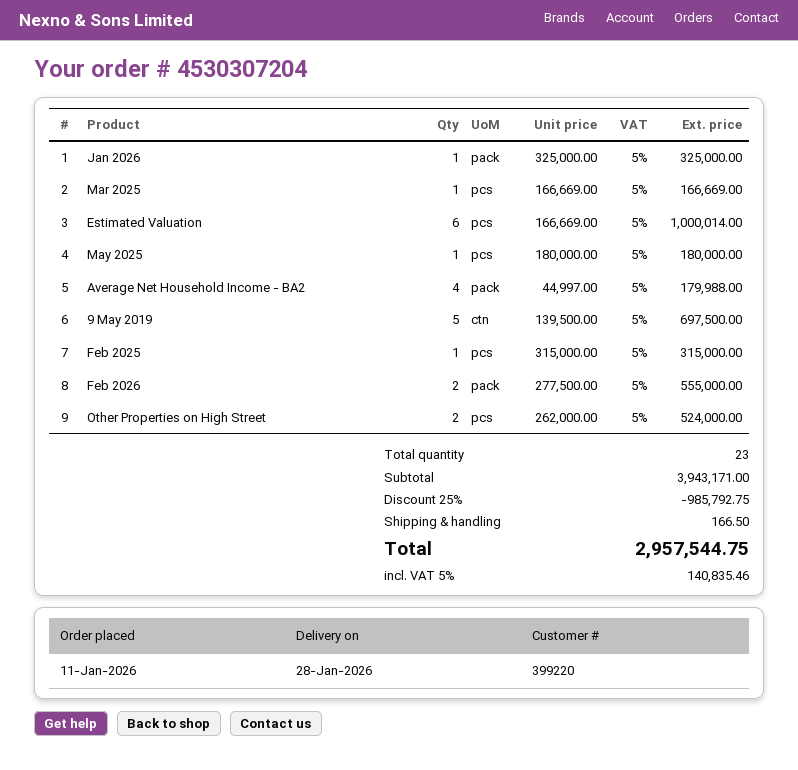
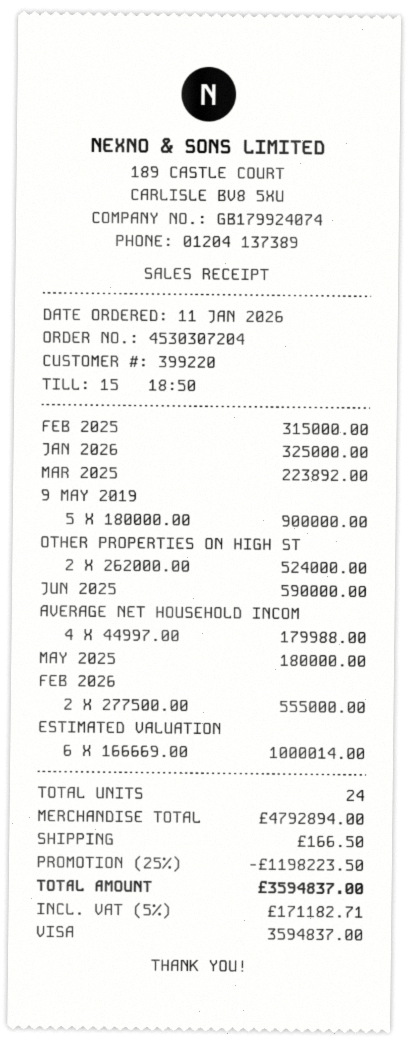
Mar 2025: 1 x 166669.00 = 166669.00 -> 1 x 223892.00 = 223892.00
9 May 2019: 5 x 139500.00 = 697500.00 -> 5 x 180000.00 = 900000.00
JUN 2025: none -> 1 x 590000.00 = 590000.00
total quantity: 23 -> 24
subtotal: 3943171.00 -> 4792894.00
discount: 25% = 985792.75 -> 25% = 1198223.50
tax: 5% = 140835.46 -> 5% = 171182.71
total: 2957544.75 -> 3594837.00

